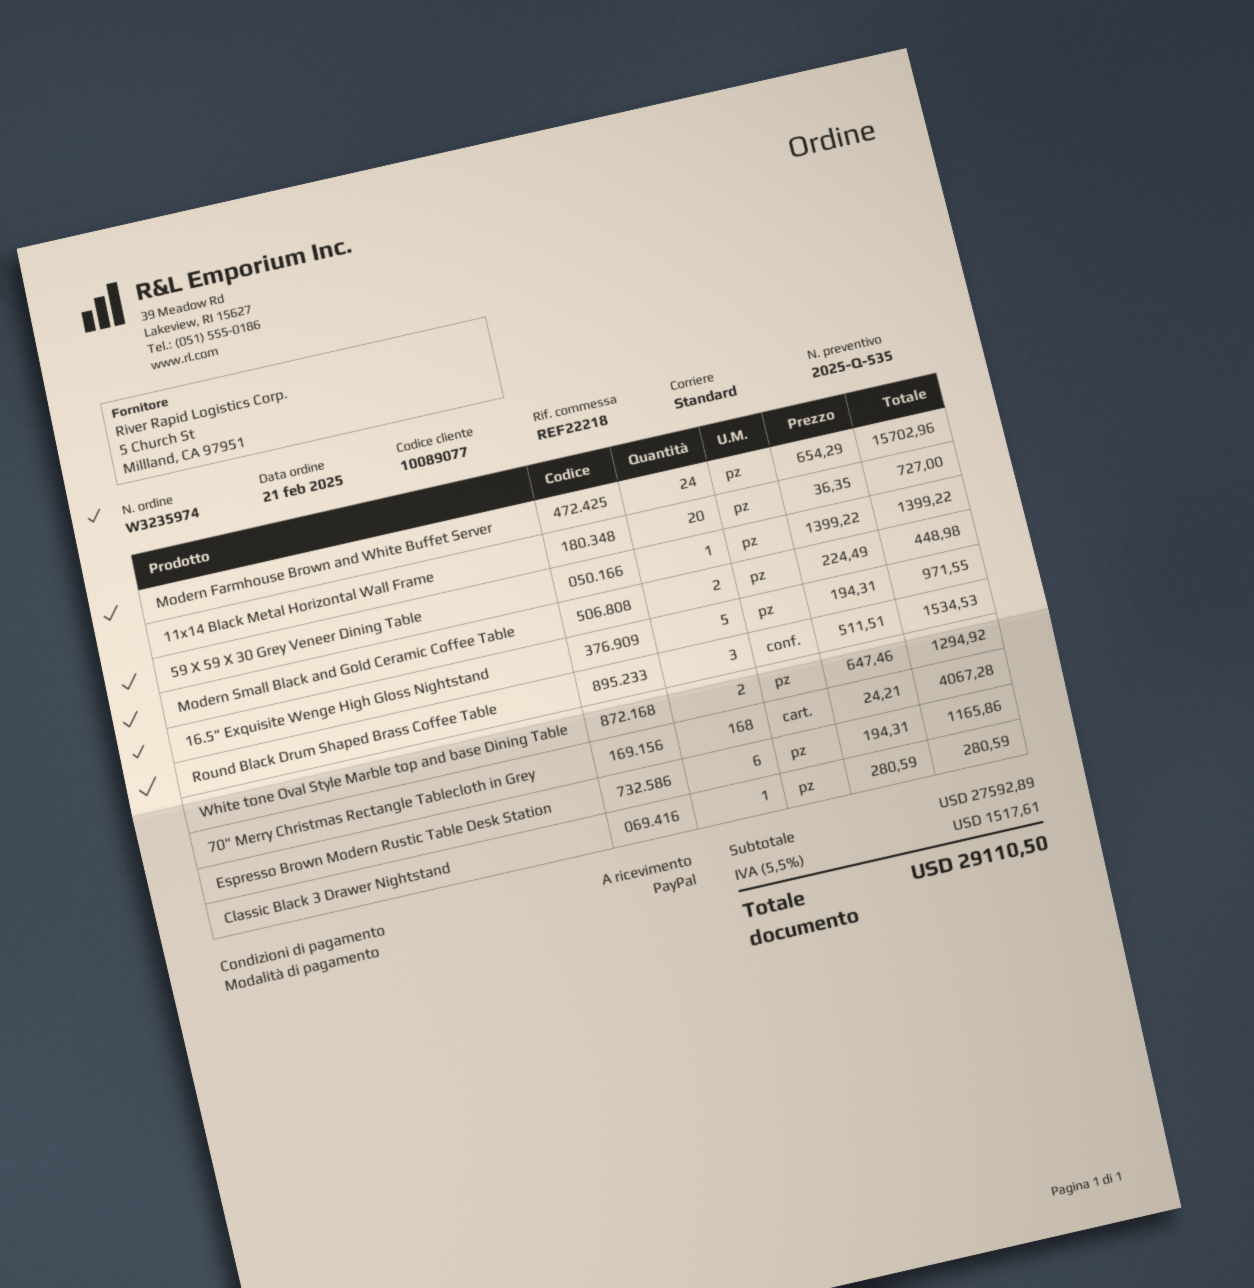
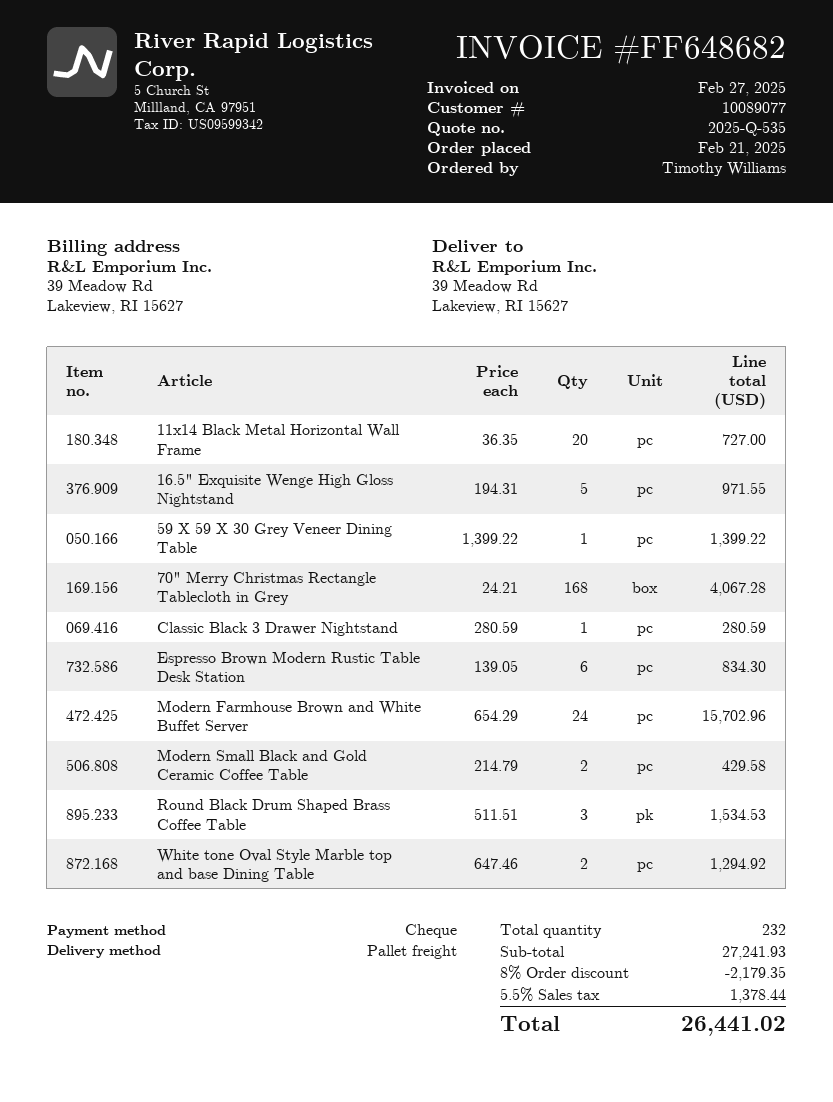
payment method: PayPal -> cheque
shipping method: standard -> pallet freight
Modern Small Black and Gold Ceramic Coffee Table: 2 x 224.49 = 448.98 -> 2 x 214.79 = 429.58
Espresso Brown Modern Rustic Table Desk Station: 6 x 194.31 = 1165.86 -> 6 x 139.05 = 834.30
subtotal: 27592.89 -> 27241.93
discount: none -> 8% = 2179.35
tax: 5.5% = 1517.61 -> 5.5% = 1378.44
total: 29110.50 -> 26441.02

